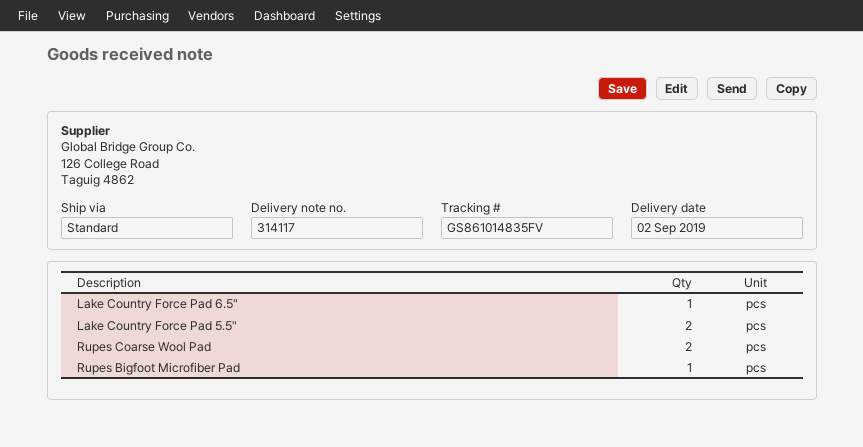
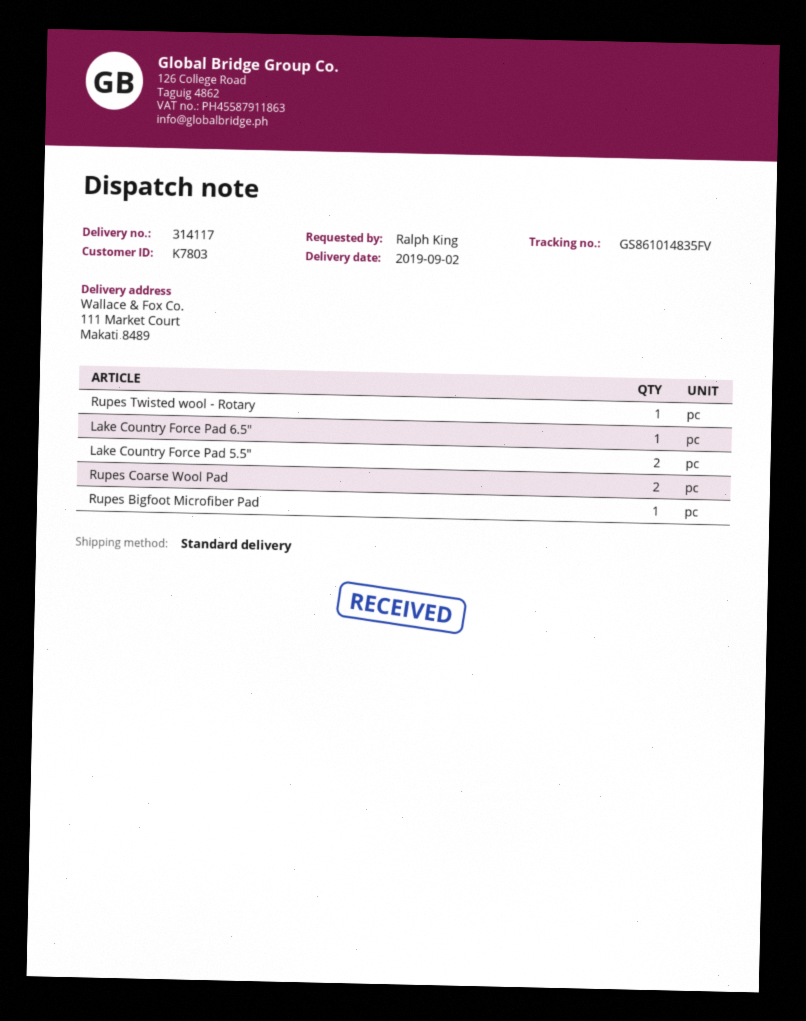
Rupes Twisted wool - Rotary: none -> 1

